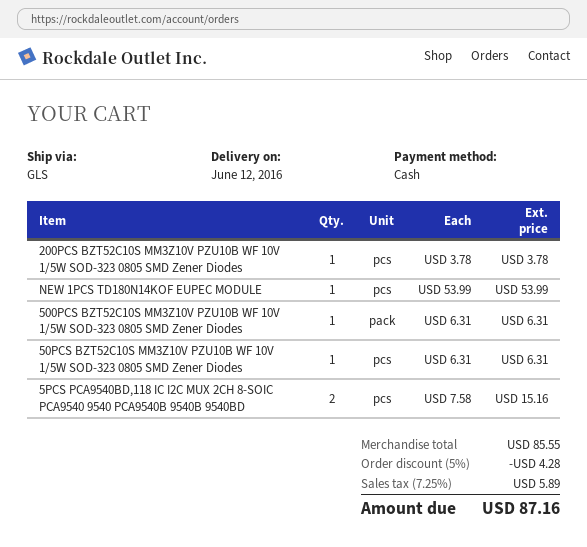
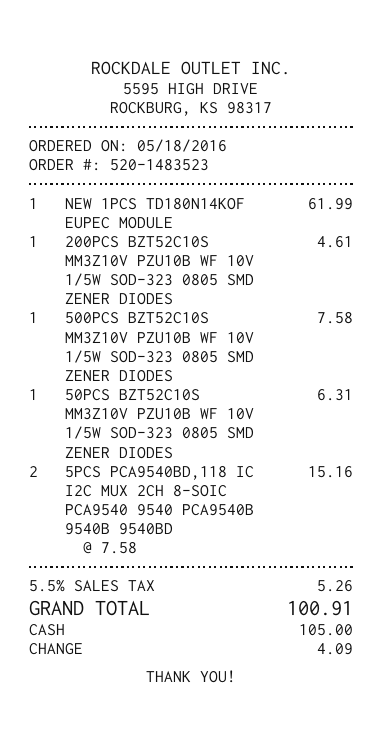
200PCS BZT52C10S MM3Z10V PZU10B WF 10V 1/5W SOD-323 0805 SMD Zener Diodes: 1 x 3.78 = 3.78 -> 1 x 4.61 = 4.61
NEW 1PCS TD180N14KOF EUPEC MODULE: 1 x 53.99 = 53.99 -> 1 x 61.99 = 61.99
500PCS BZT52C10S MM3Z10V PZU10B WF 10V 1/5W SOD-323 0805 SMD Zener Diodes: 1 x 6.31 = 6.31 -> 1 x 7.58 = 7.58
discount: 5% = 4.28 -> none
tax: 7.25% = 5.89 -> 5.5% = 5.26
total: 87.16 -> 100.91

